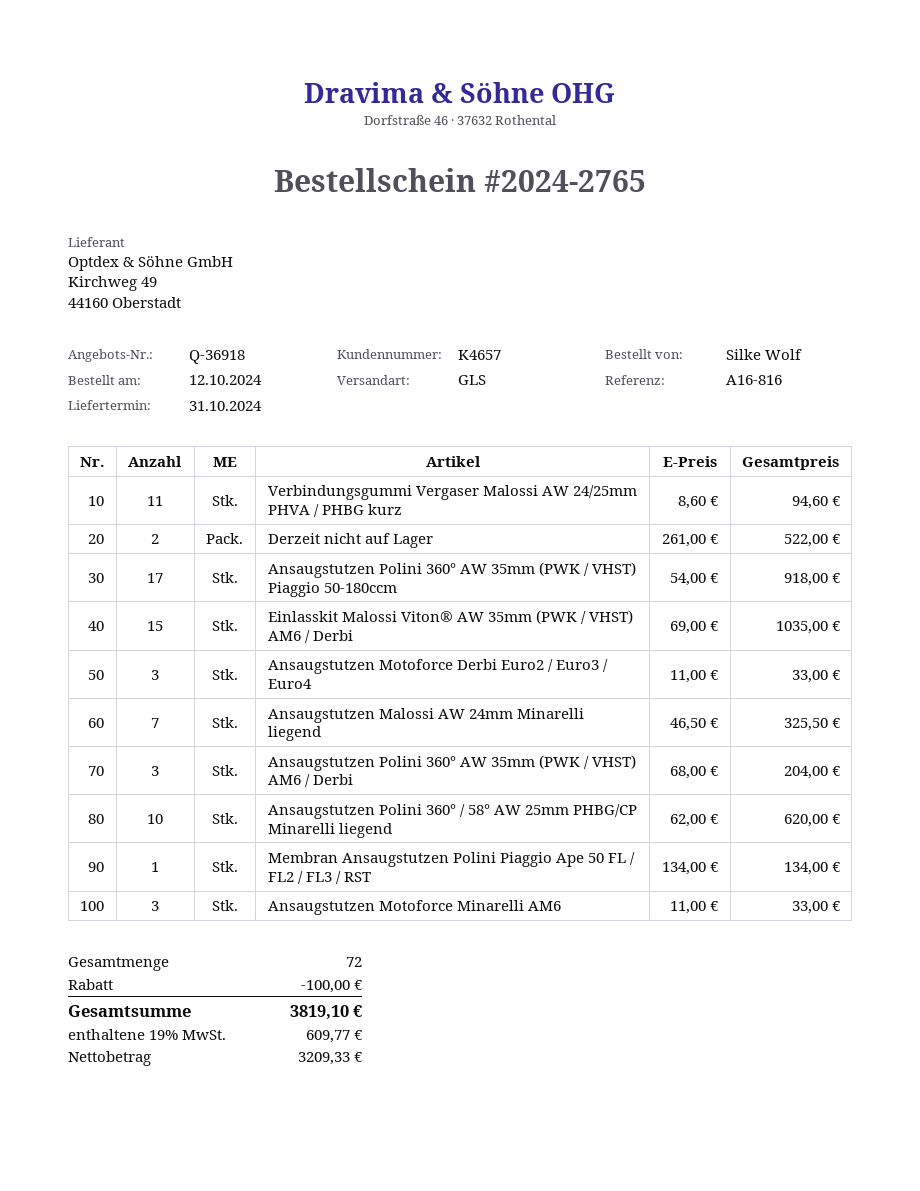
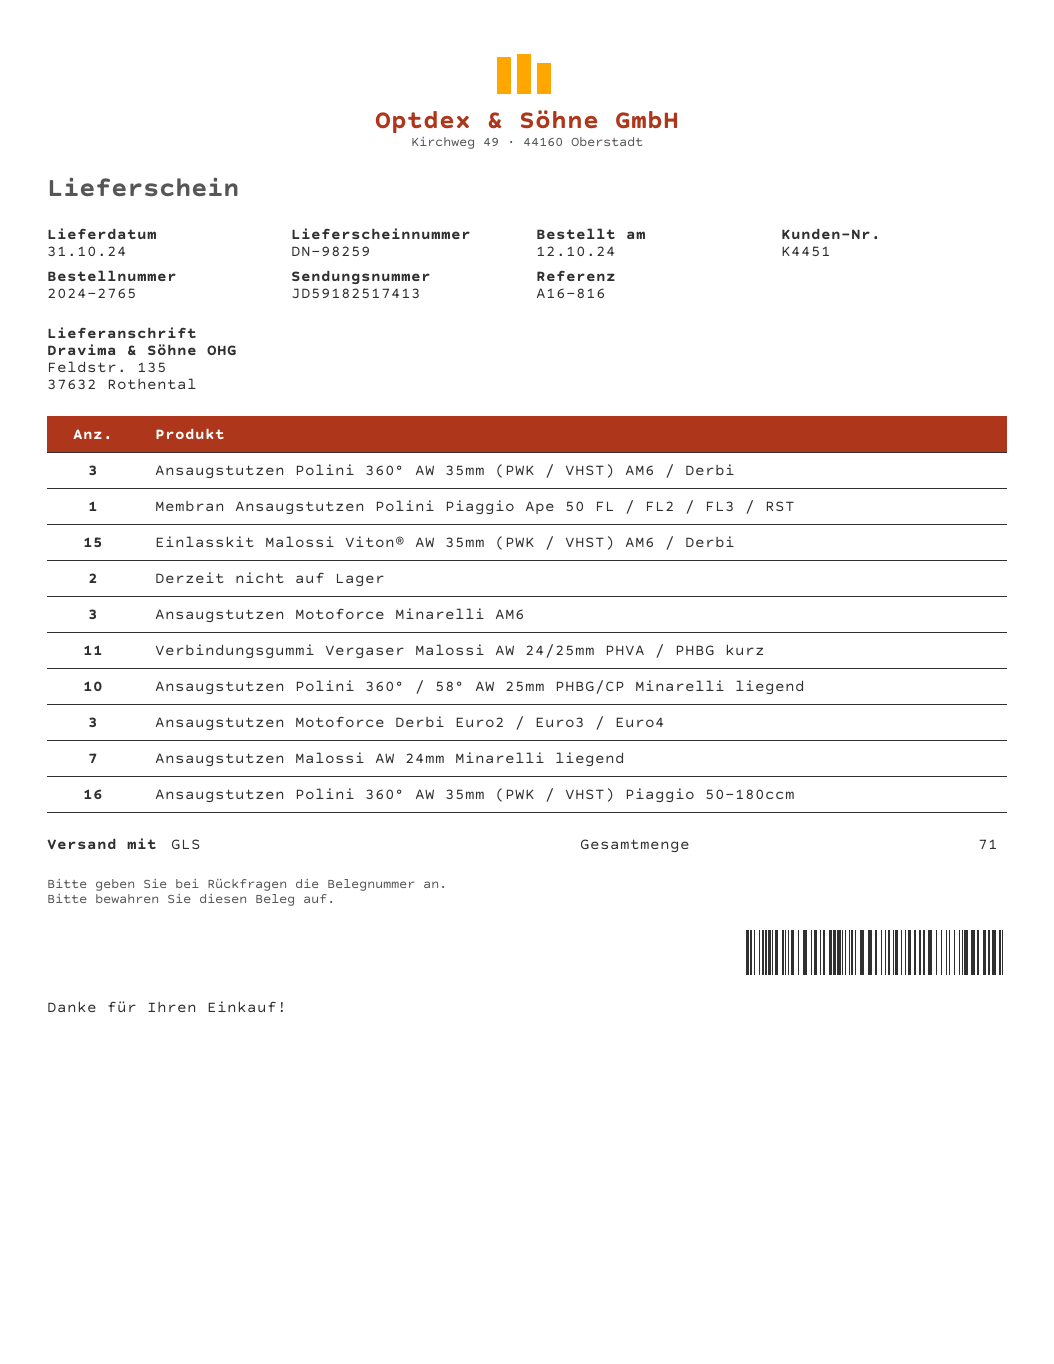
customer number: K4657 -> K4451
Ansaugstutzen Polini 360° AW 35mm (PWK / VHST) Piaggio 50-180ccm: 17 -> 16
total quantity: 72 -> 71

